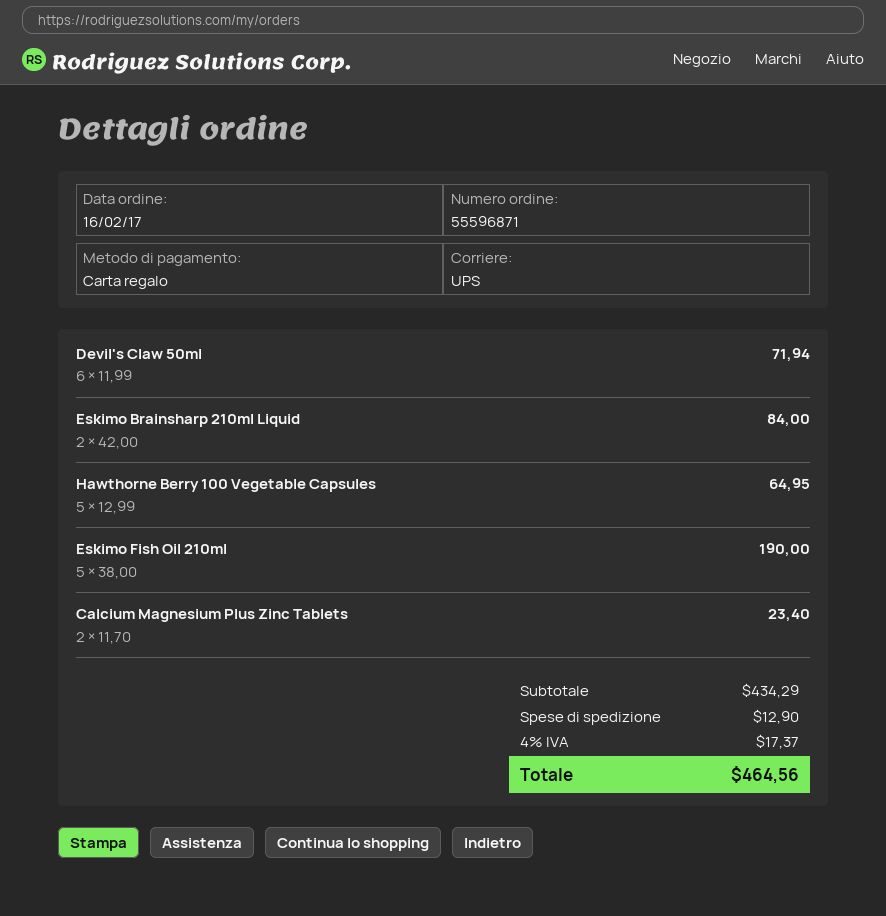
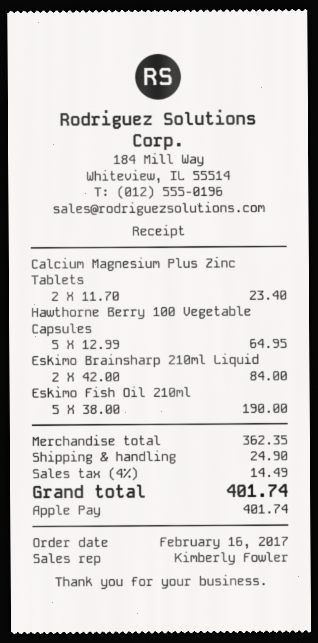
payment method: gift card -> Apple Pay
Devil's Claw 50ml: 6 x 11.99 = 71.94 -> none
subtotal: 434.29 -> 362.35
shipping: 12.90 -> 24.90
tax: 4% = 17.37 -> 4% = 14.49
total: 464.56 -> 401.74

